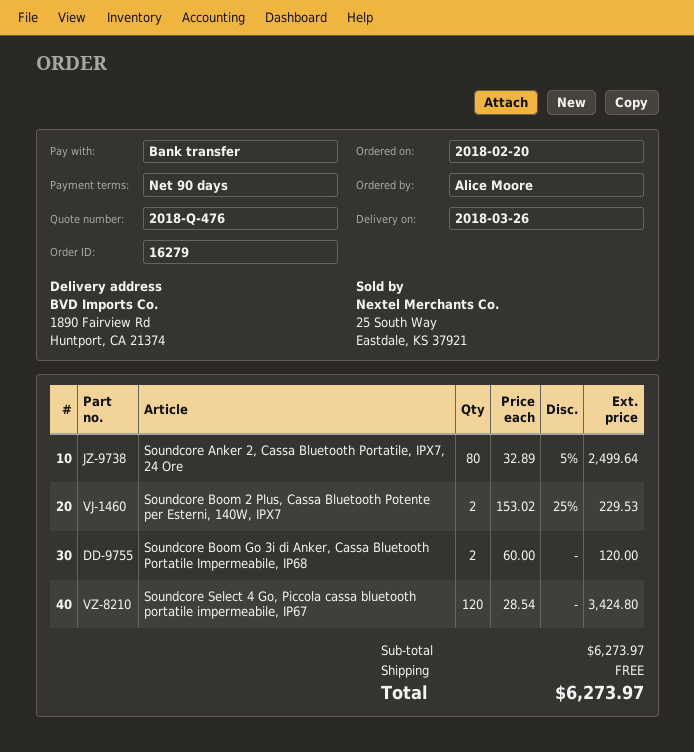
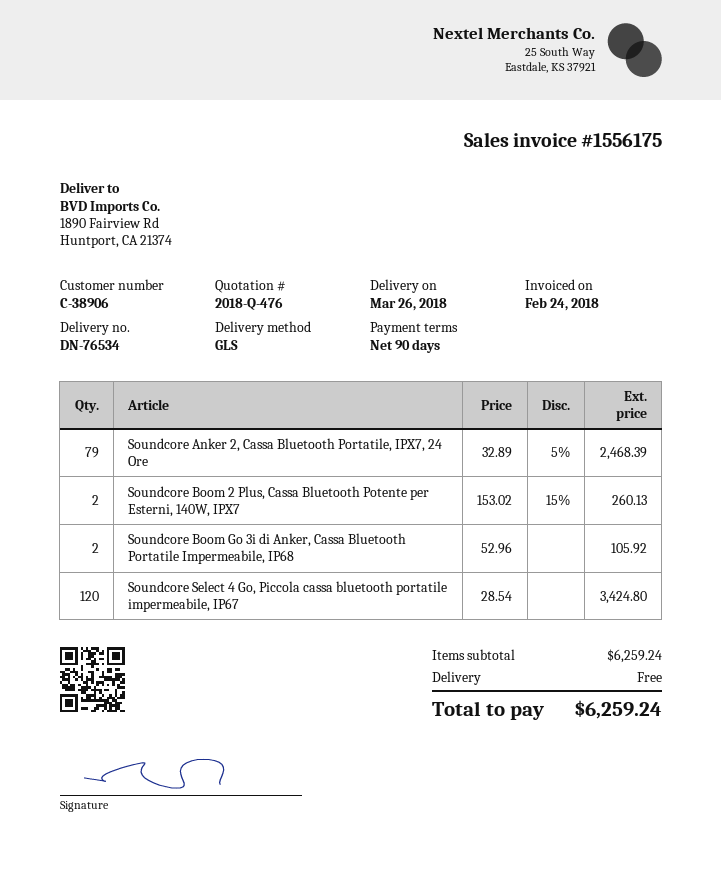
Soundcore Anker 2, Cassa Bluetooth Portatile, IPX7, 24 Ore: 80 x 32.89 - 5% = 2499.64 -> 79 x 32.89 - 5% = 2468.39
Soundcore Boom 2 Plus, Cassa Bluetooth Potente per Esterni, 140W, IPX7: 2 x 153.02 - 25% = 229.53 -> 2 x 153.02 - 15% = 260.13
Soundcore Boom Go 3i di Anker, Cassa Bluetooth Portatile Impermeabile, IP68: 2 x 60.00 = 120.00 -> 2 x 52.96 = 105.92
subtotal: 6273.97 -> 6259.24
total: 6273.97 -> 6259.24

